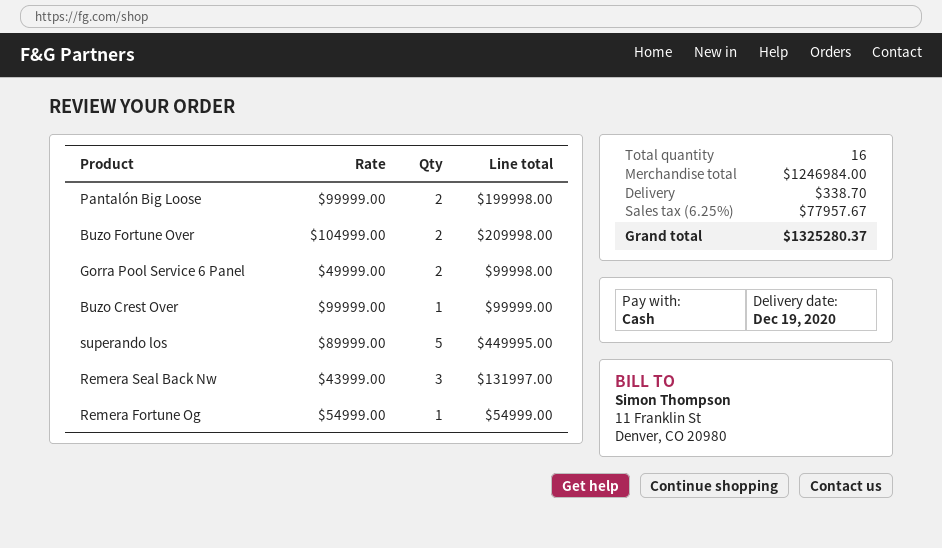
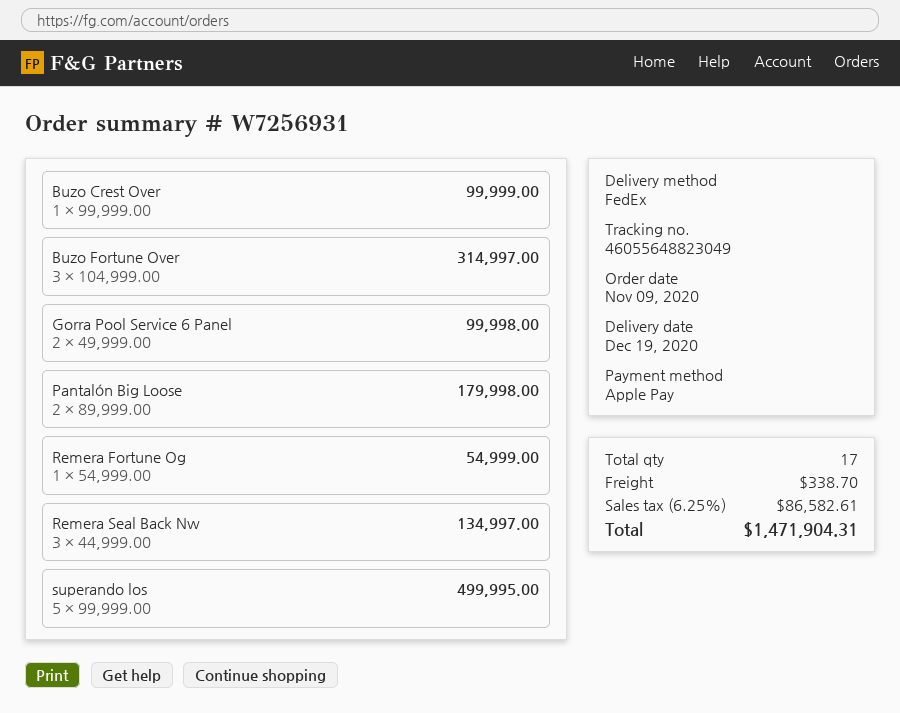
payment method: cash -> Apple Pay
Pantalón Big Loose: 2 x 99999.00 = 199998.00 -> 2 x 89999.00 = 179998.00
Buzo Fortune Over: 2 x 104999.00 = 209998.00 -> 3 x 104999.00 = 314997.00
superando los: 5 x 89999.00 = 449995.00 -> 5 x 99999.00 = 499995.00
Remera Seal Back Nw: 3 x 43999.00 = 131997.00 -> 3 x 44999.00 = 134997.00
total quantity: 16 -> 17
tax: 6.25% = 77957.67 -> 6.25% = 86582.61
total: 1325280.37 -> 1471904.31

